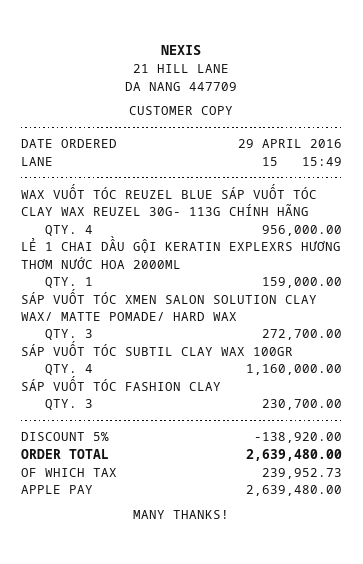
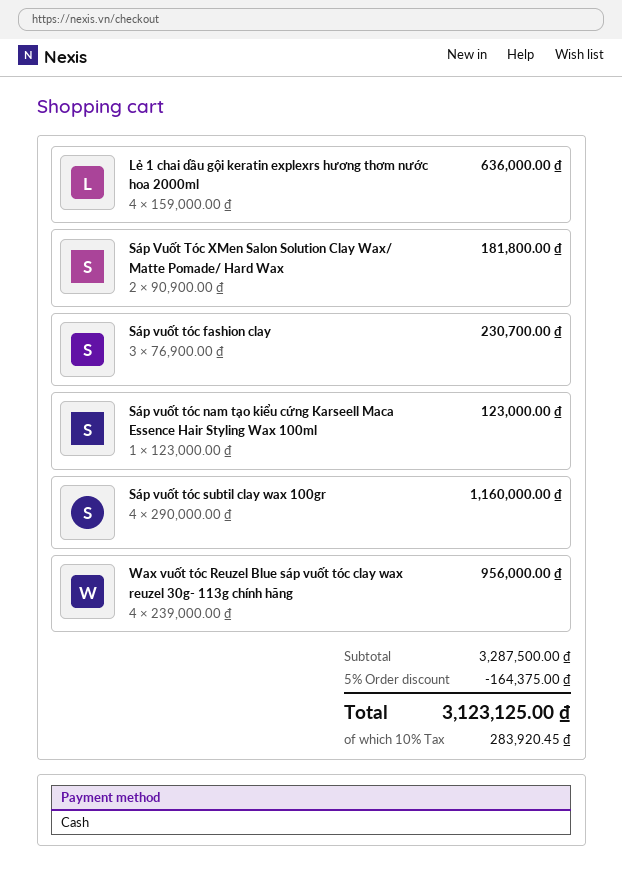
payment method: Apple Pay -> cash
LẺ 1 CHAI DẦU GỘI KERATIN EXPLEXRS HƯƠNG THƠM NƯỚC HOA 2000ML: 1 for 159000.00 -> 4 for 636000.00
SÁP VUỐT TÓC XMEN SALON SOLUTION CLAY WAX/ MATTE POMADE/ HARD WAX: 3 for 272700.00 -> 2 for 181800.00
Sáp vuốt tóc nam tạo kiểu cứng Karseell Maca Essence Hair Styling Wax 100ml: none -> 1 for 123000.00
discount: 5% = 138920.00 -> 5% = 164375.00
tax: 239952.73 -> 283920.45
total: 2639480.00 -> 3123125.00

